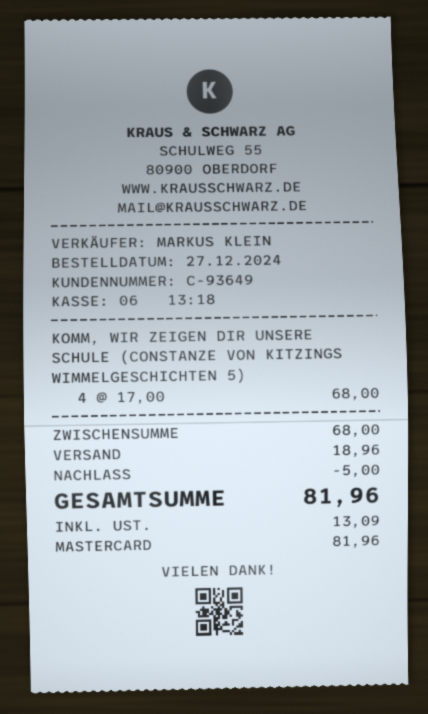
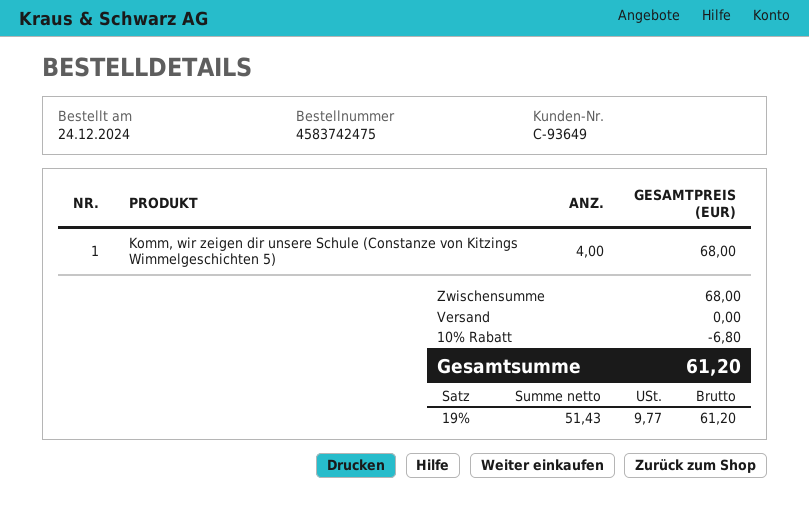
order date: 2024-12-27 -> 2024-12-24
discount: 5.00 -> 6.80
shipping: 18.96 -> 0.00
tax: 13.09 -> 9.77
total: 81.96 -> 61.20

